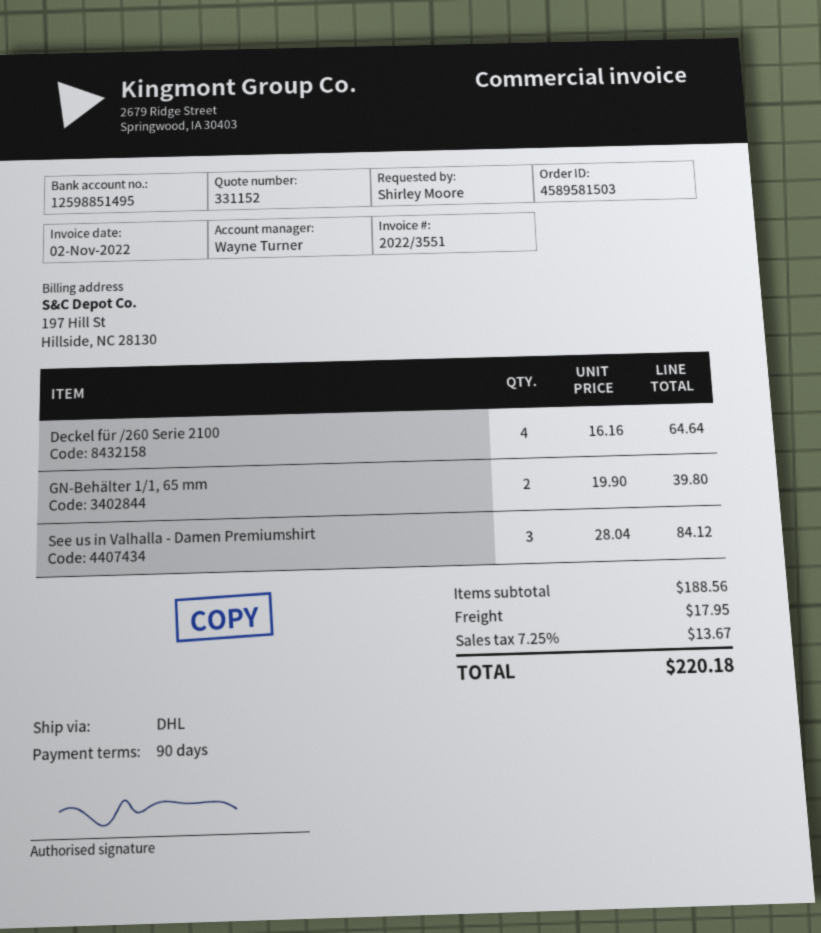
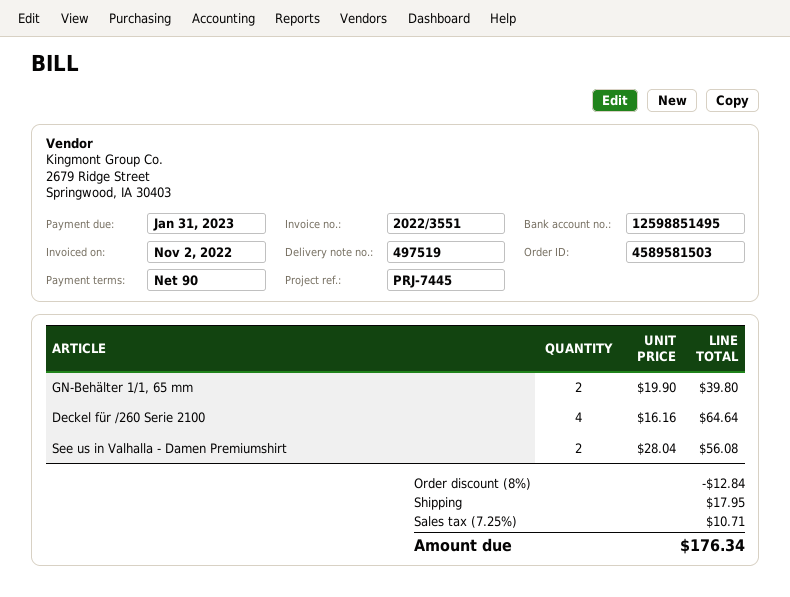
See us in Valhalla - Damen Premiumshirt: 3 x 28.04 = 84.12 -> 2 x 28.04 = 56.08
discount: none -> 8% = 12.84
tax: 7.25% = 13.67 -> 7.25% = 10.71
total: 220.18 -> 176.34

